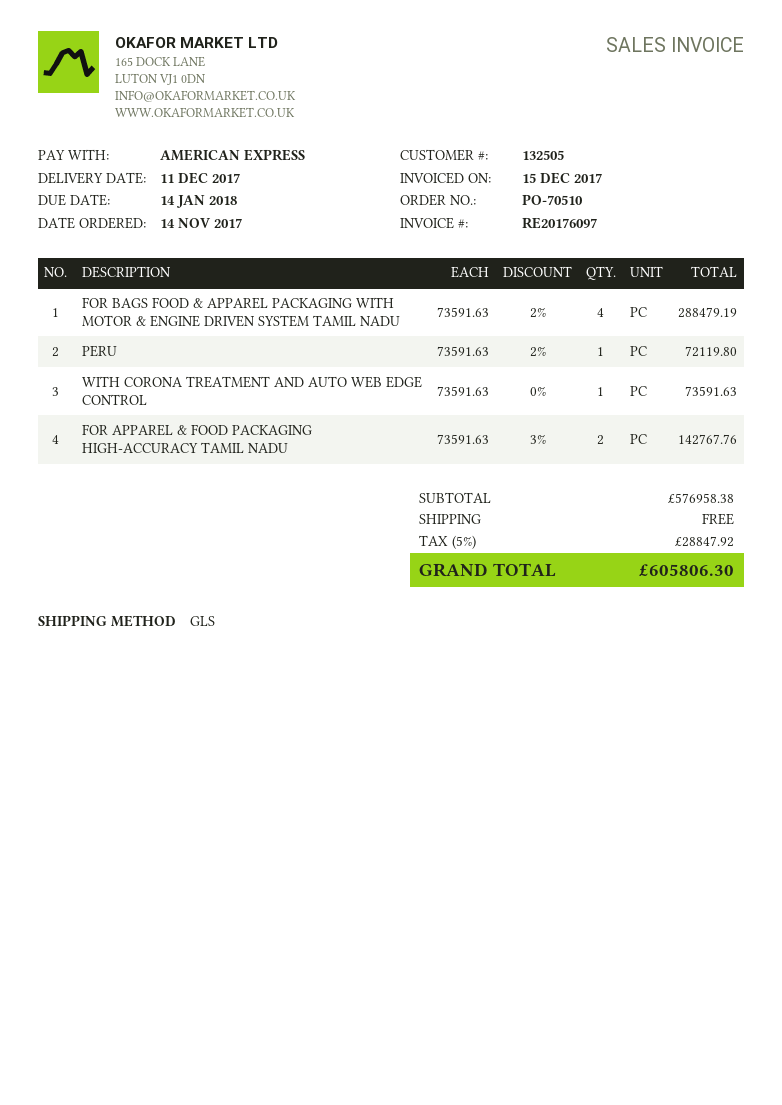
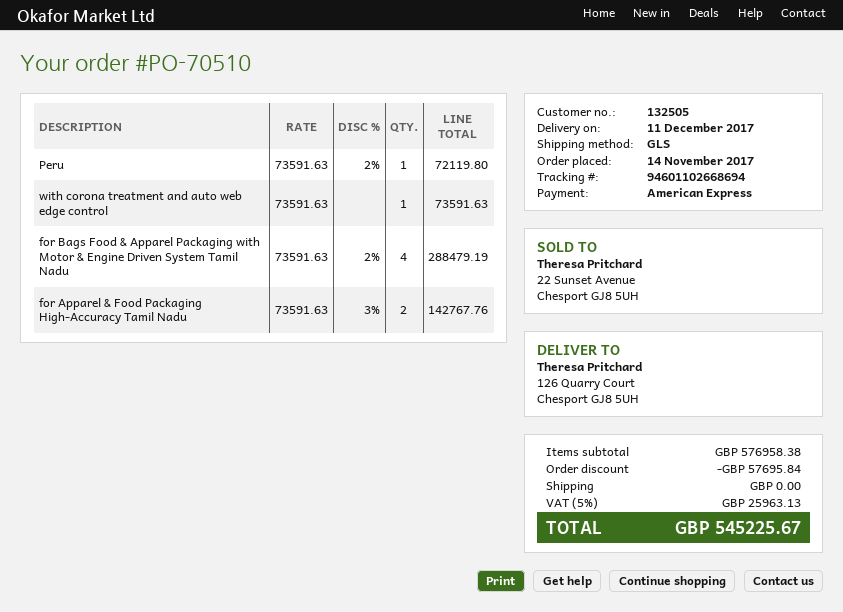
discount: none -> 57695.84
tax: 5% = 28847.92 -> 5% = 25963.13
total: 605806.30 -> 545225.67

